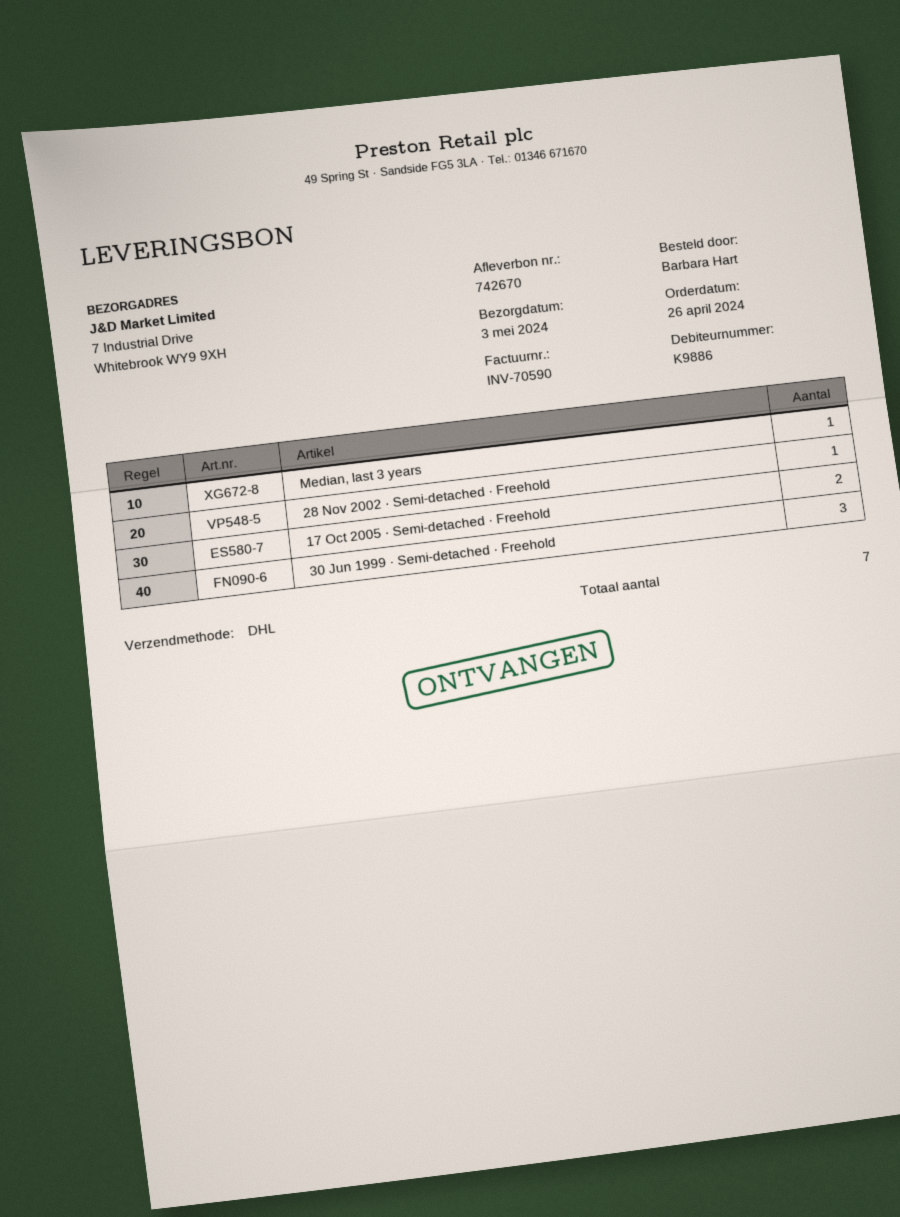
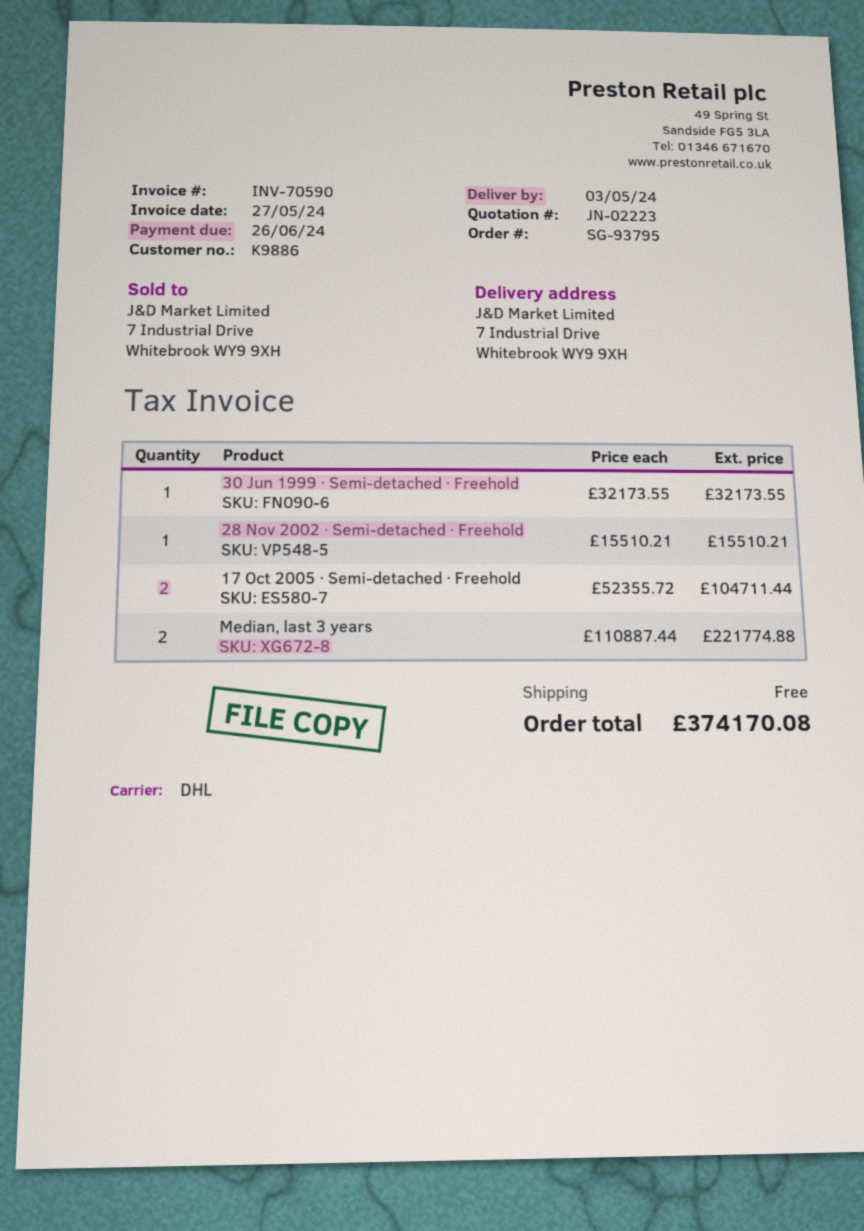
Median, last 3 years: 1 -> 2
30 Jun 1999 · Semi-detached · Freehold: 3 -> 1

